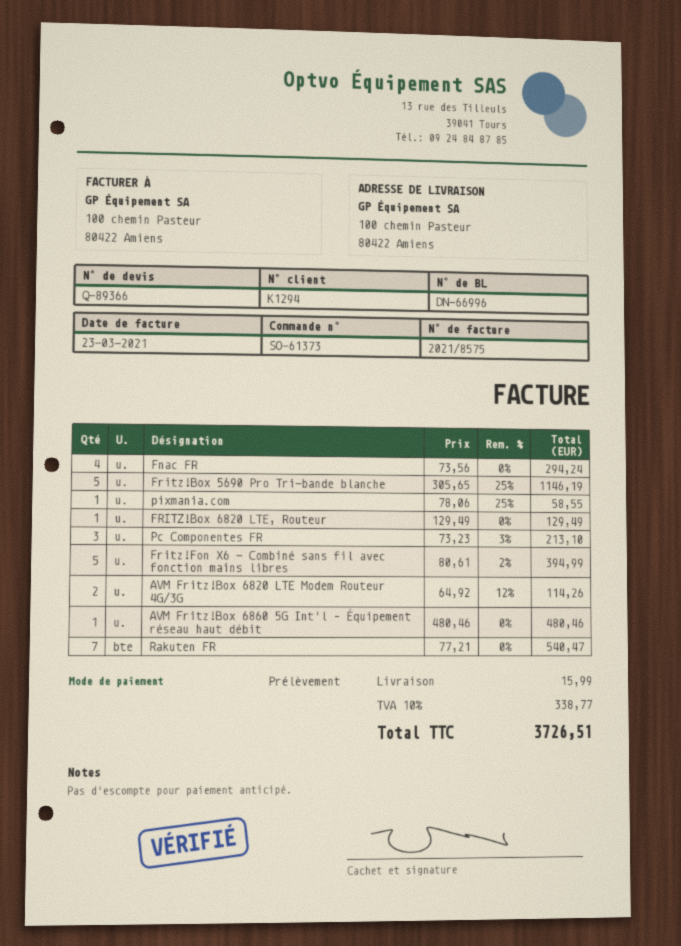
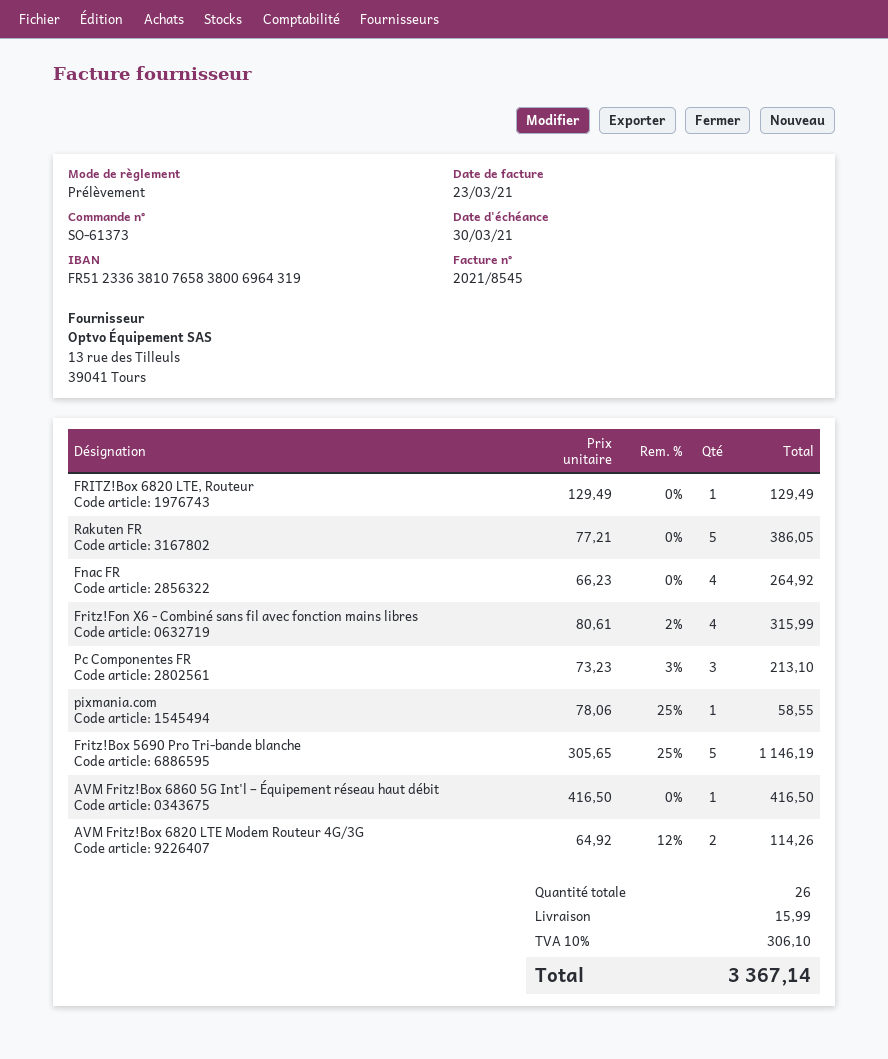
invoice number: 2021/8575 -> 2021/8545
Fnac FR: 4 x 73.56 = 294.24 -> 4 x 66.23 = 264.92
Fritz!Fon X6 - Combiné sans fil avec fonction mains libres: 5 x 80.61 - 2% = 394.99 -> 4 x 80.61 - 2% = 315.99
AVM Fritz!Box 6860 5G Int'l – Équipement réseau haut débit: 1 x 480.46 = 480.46 -> 1 x 416.50 = 416.50
Rakuten FR: 7 x 77.21 = 540.47 -> 5 x 77.21 = 386.05
tax: 10% = 338.77 -> 10% = 306.10
total: 3726.51 -> 3367.14

